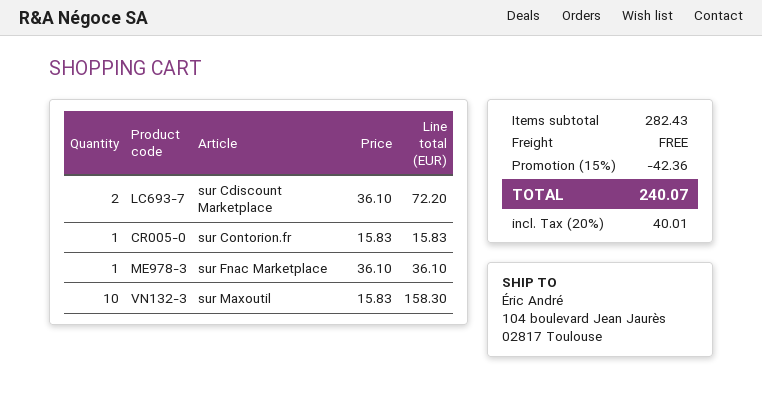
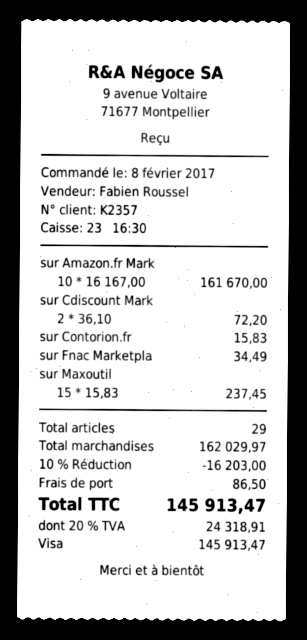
sur Fnac Marketplace: 1 x 36.10 = 36.10 -> 1 x 34.49 = 34.49
sur Maxoutil: 10 x 15.83 = 158.30 -> 15 x 15.83 = 237.45
sur Amazon.fr Mark: none -> 10 x 16167.00 = 161670.00
subtotal: 282.43 -> 162029.97
discount: 15% = 42.36 -> 10% = 16203.00
shipping: 0.00 -> 86.50
tax: 20% = 40.01 -> 20% = 24318.91
total: 240.07 -> 145913.47

